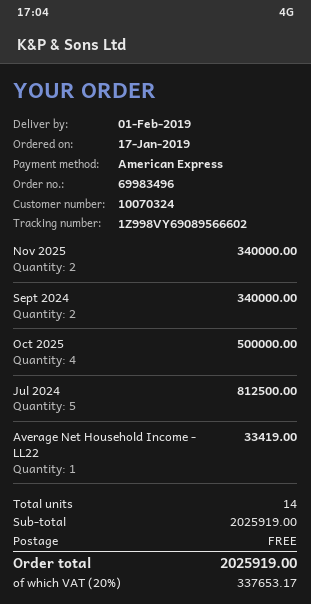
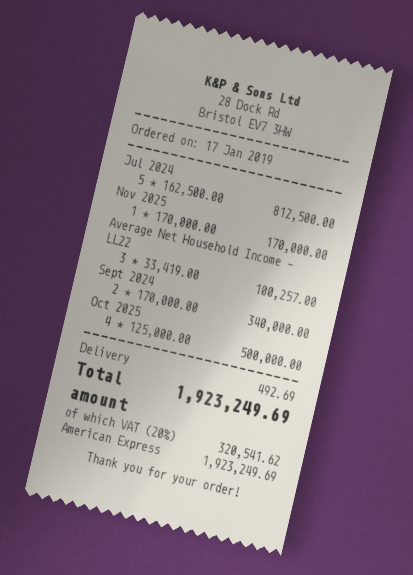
Nov 2025: 2 for 340000.00 -> 1 for 170000.00
Average Net Household Income - LL22: 1 for 33419.00 -> 3 for 100257.00
shipping: 0.00 -> 492.69
tax: 20% = 337653.17 -> 20% = 320541.62
total: 2025919.00 -> 1923249.69

